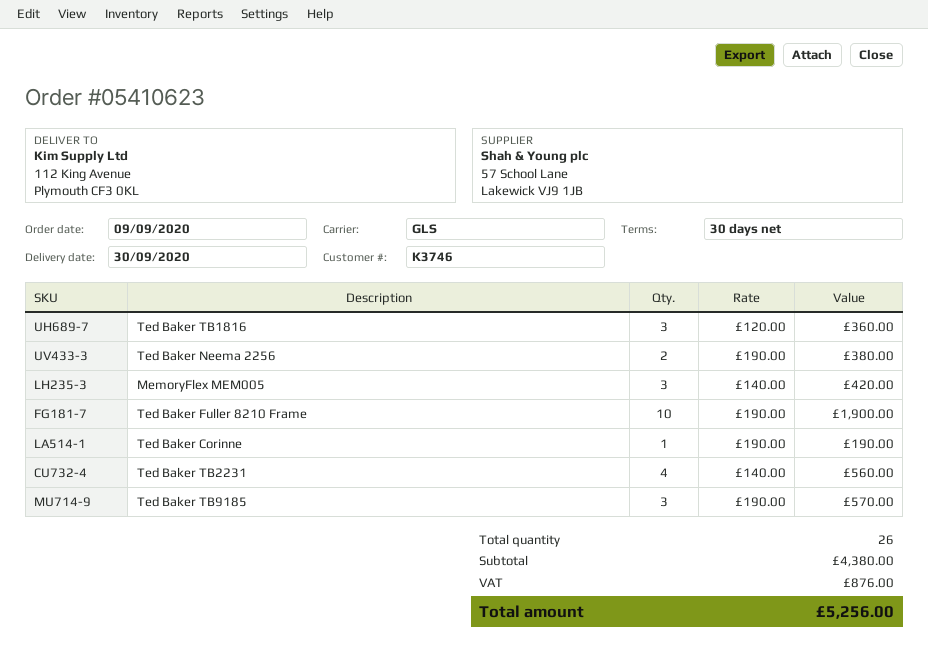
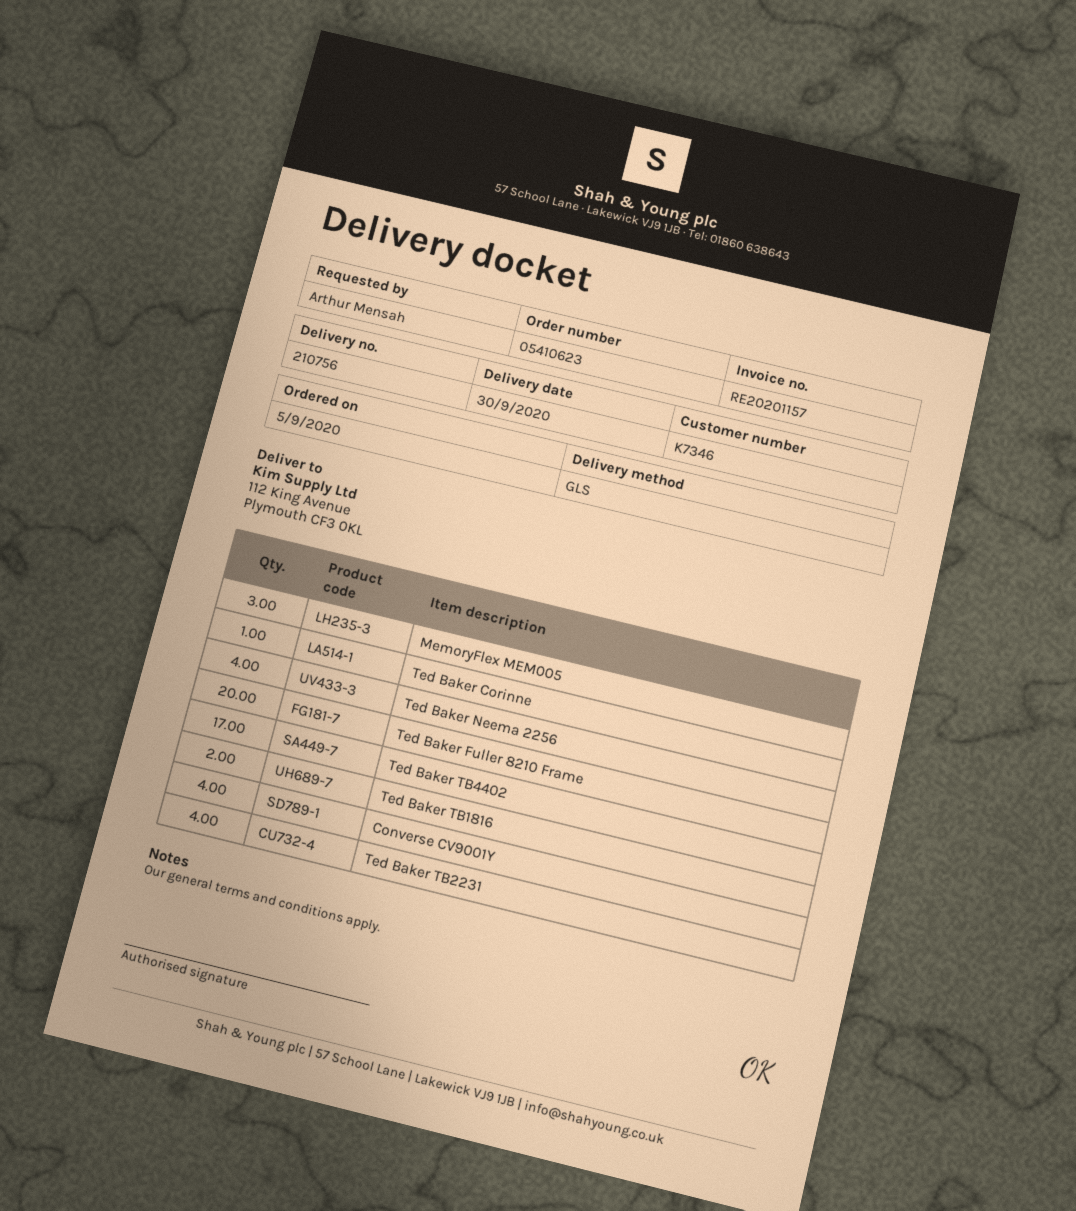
order date: 2020-09-09 -> 2020-09-05
customer number: K3746 -> K7346
Ted Baker TB1816: 3 -> 2
Ted Baker Neema 2256: 2 -> 4
Ted Baker Fuller 8210 Frame: 10 -> 20
Ted Baker TB9185: 3 -> none
Ted Baker TB4402: none -> 17
Converse CV9001Y: none -> 4

